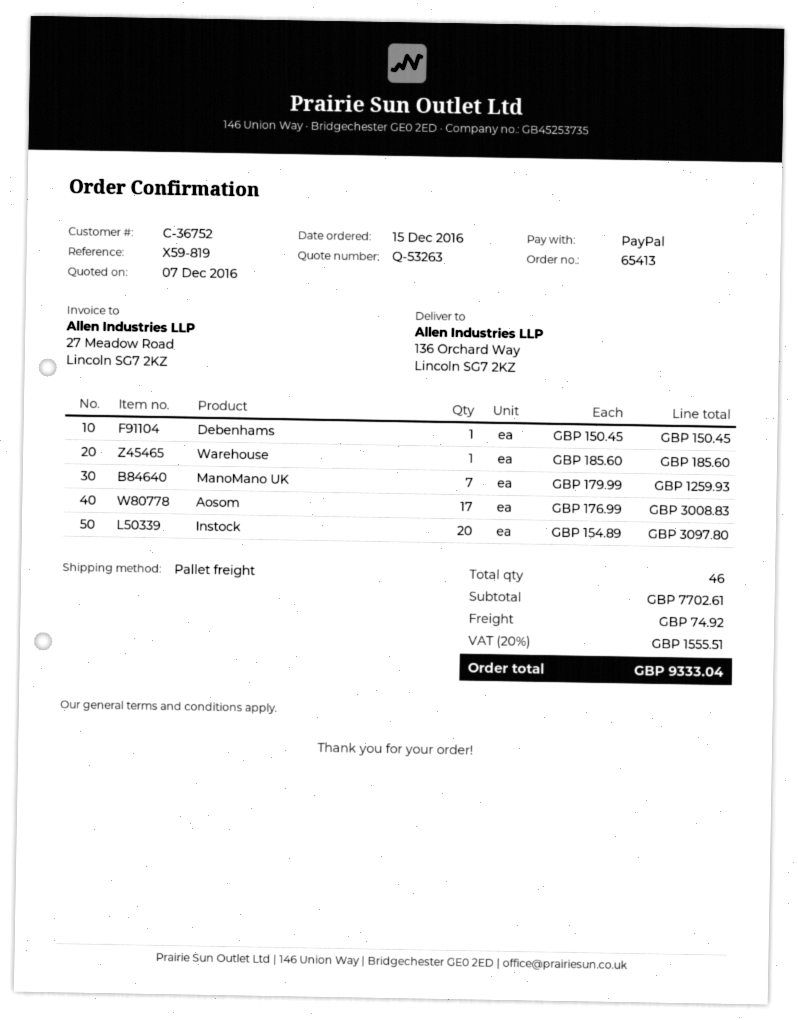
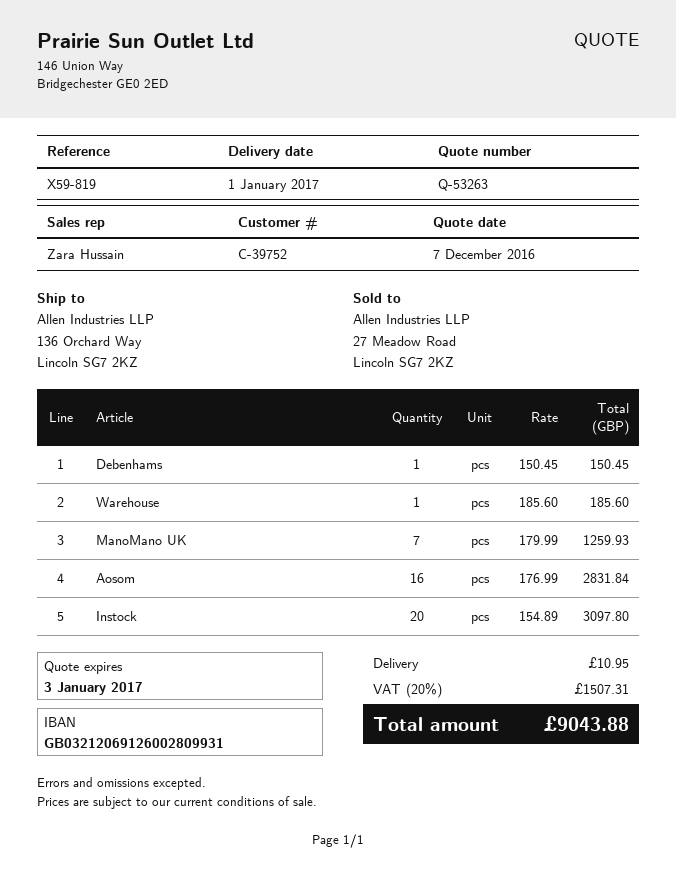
customer number: C-36752 -> C-39752
Aosom: 17 x 176.99 = 3008.83 -> 16 x 176.99 = 2831.84
shipping: 74.92 -> 10.95
tax: 20% = 1555.51 -> 20% = 1507.31
total: 9333.04 -> 9043.88

